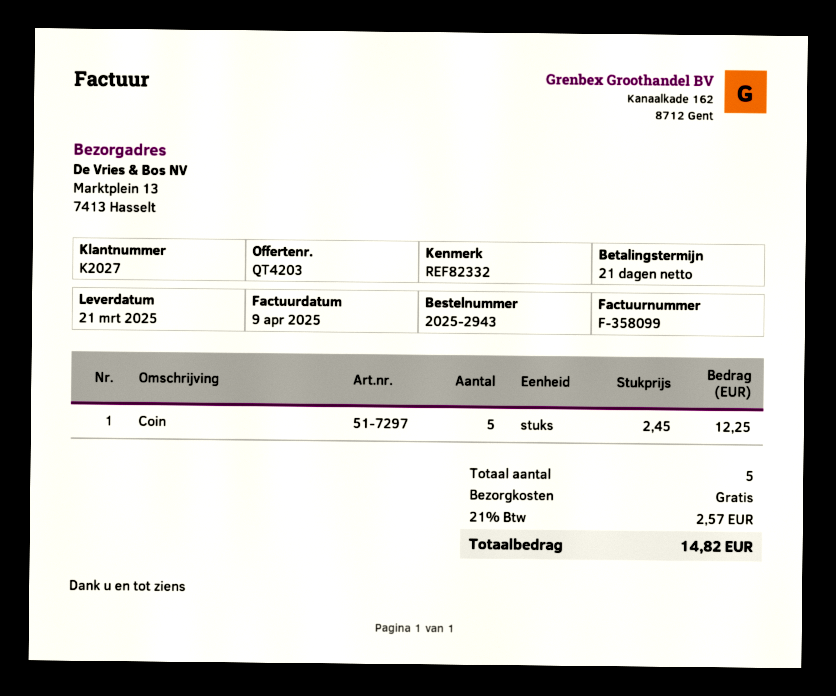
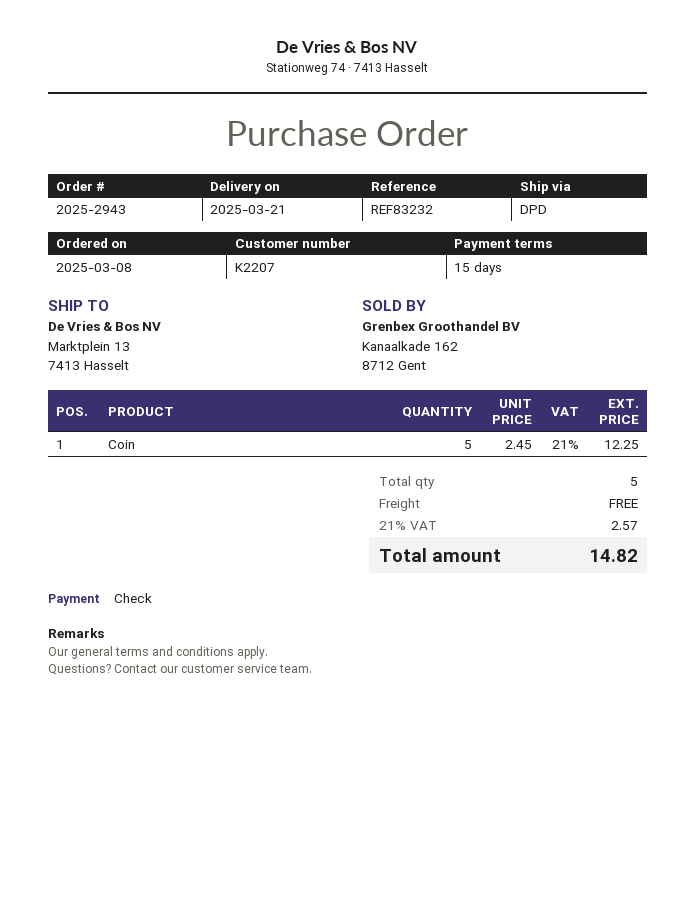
payment terms: 21 days -> 15 days
customer number: K2027 -> K2207
reference: REF82332 -> REF83232

